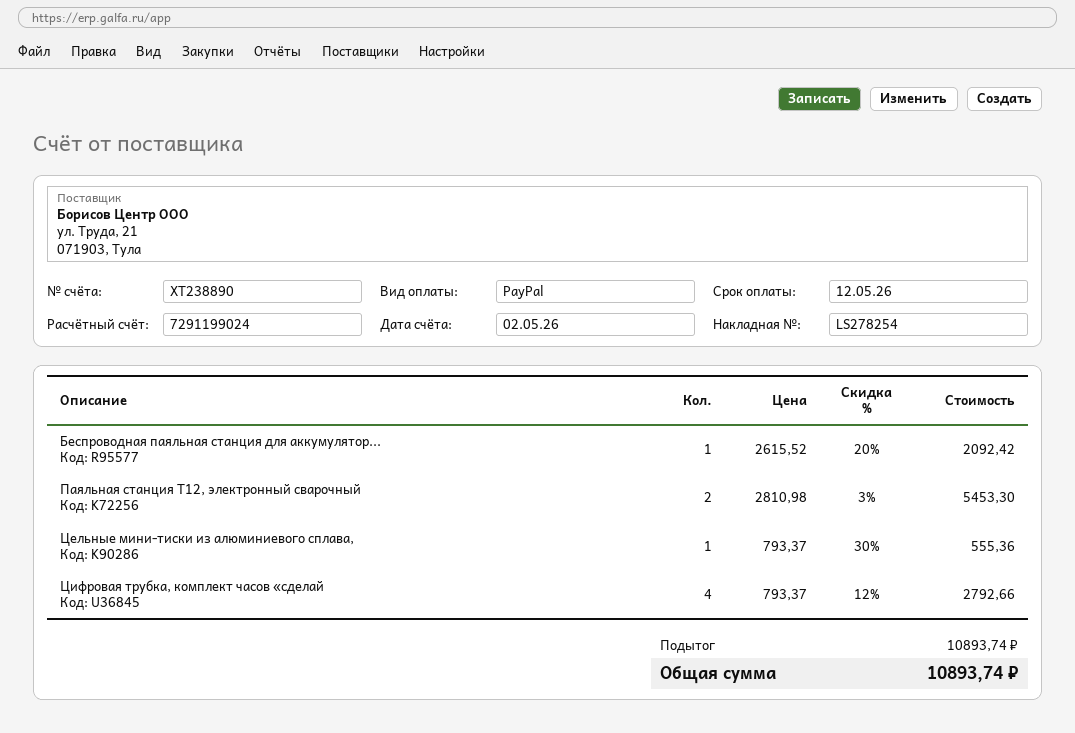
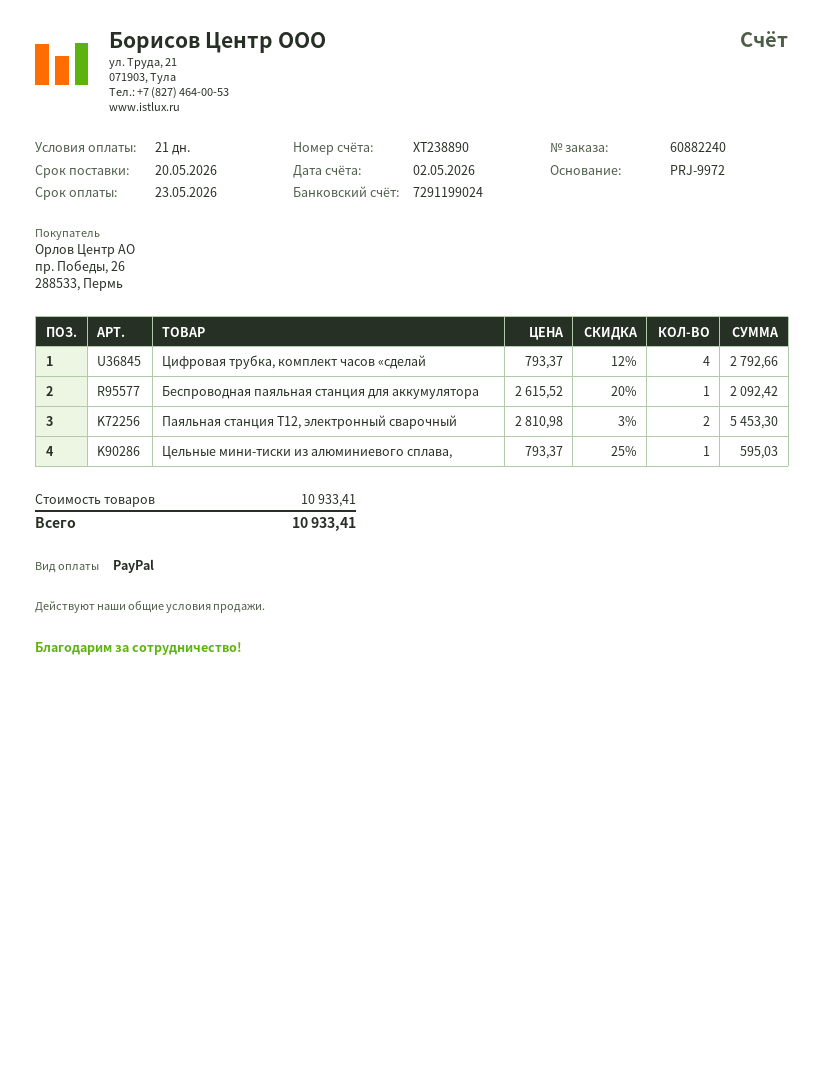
due date: 2026-05-12 -> 2026-05-23
Цельные мини-тиски из алюминиевого сплава,: 1 x 793.37 - 30% = 555.36 -> 1 x 793.37 - 25% = 595.03
subtotal: 10893.74 -> 10933.41
total: 10893.74 -> 10933.41

